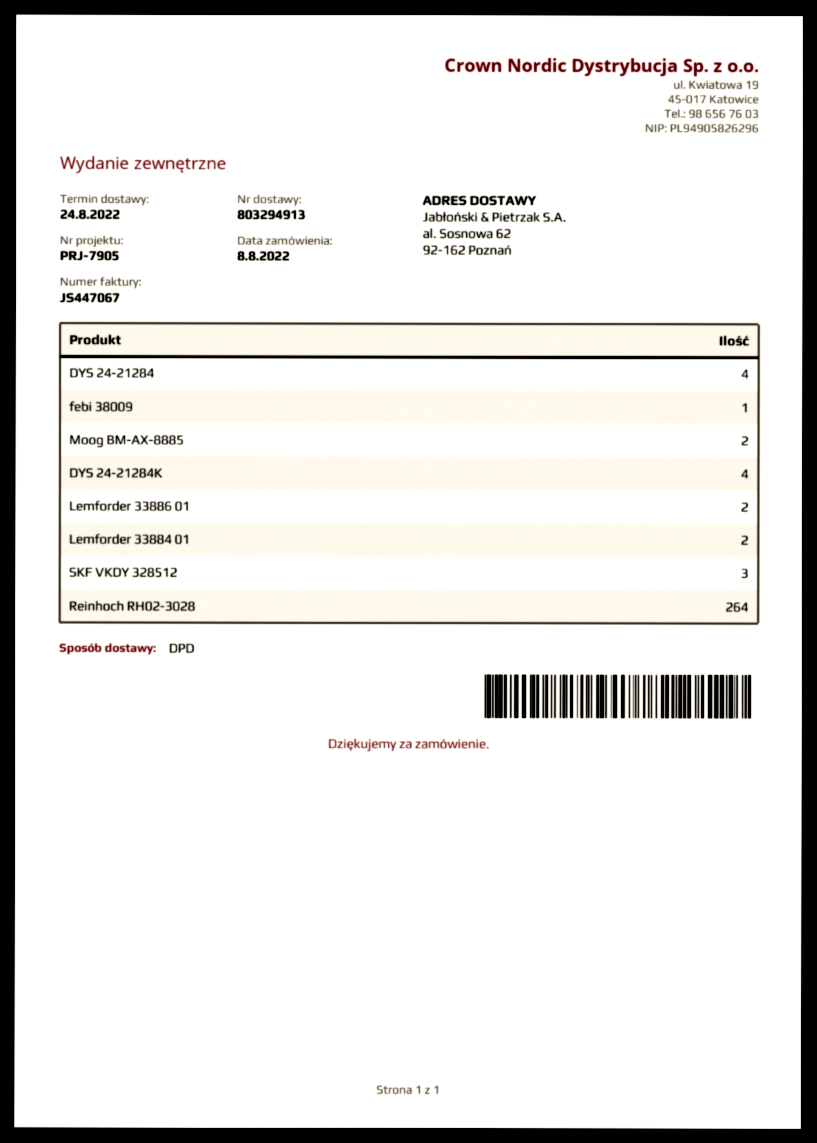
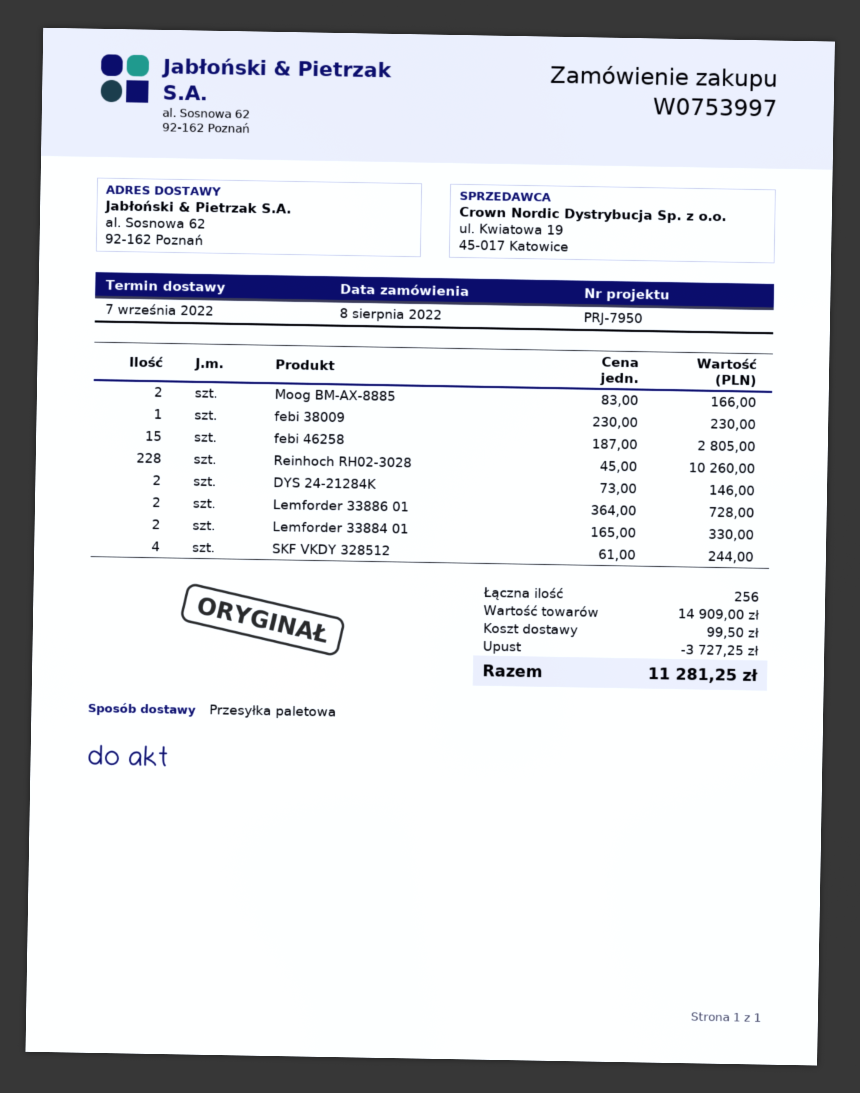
delivery date: 2022-08-24 -> 2022-09-07
reference: PRJ-7905 -> PRJ-7950
shipping method: DPD -> pallet freight
DYS 24-21284: 4 -> none
DYS 24-21284K: 4 -> 2
SKF VKDY 328512: 3 -> 4
Reinhoch RH02-3028: 264 -> 228
febi 46258: none -> 15

